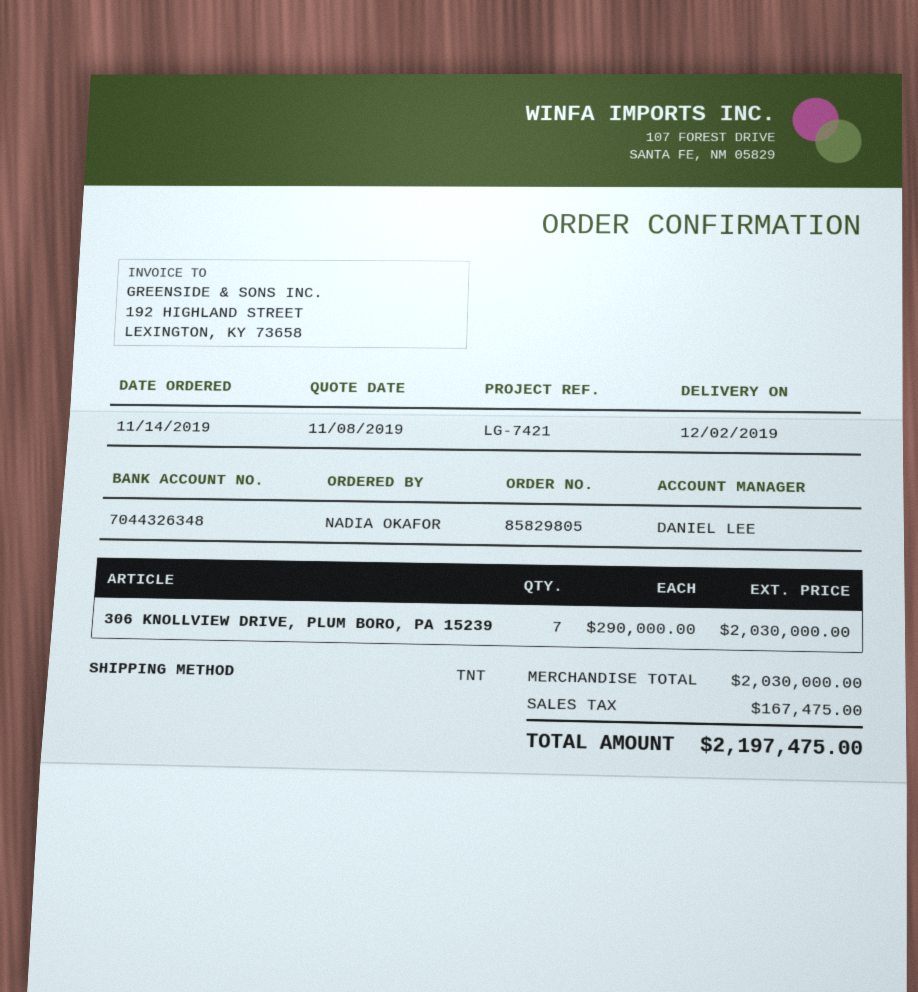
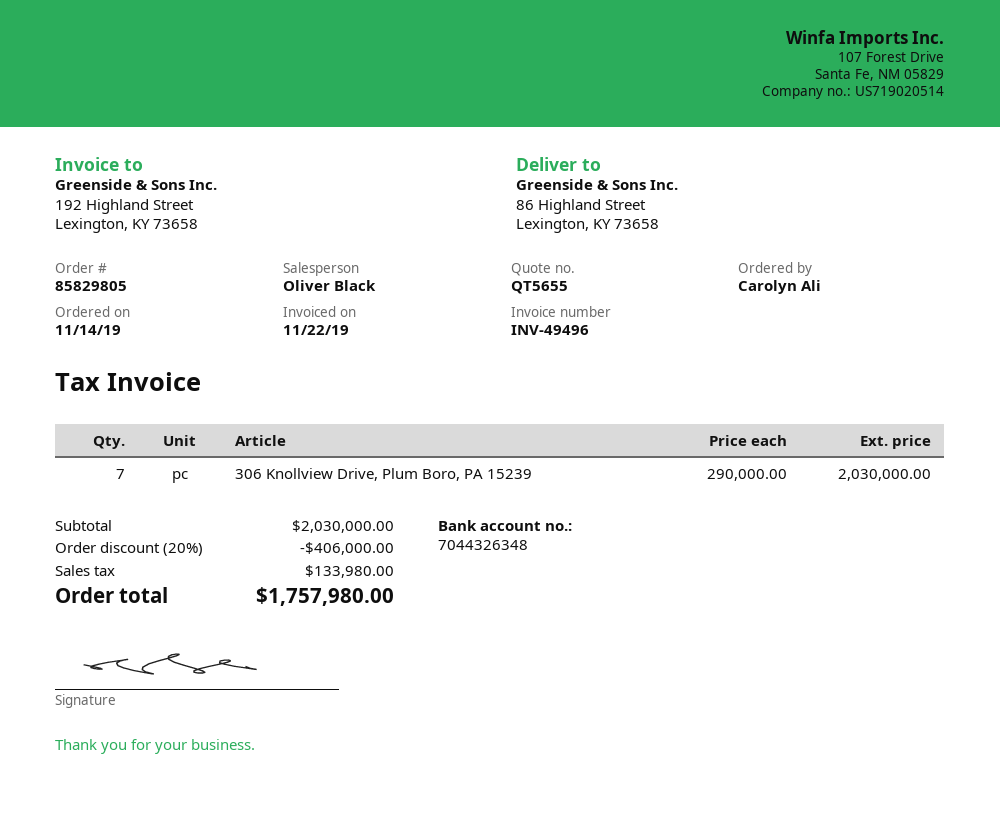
ordered by: NADIA OKAFOR -> Carolyn Ali
sales rep: DANIEL LEE -> Oliver Black
discount: none -> 20% = 406000.00
tax: 167475.00 -> 133980.00
total: 2197475.00 -> 1757980.00

